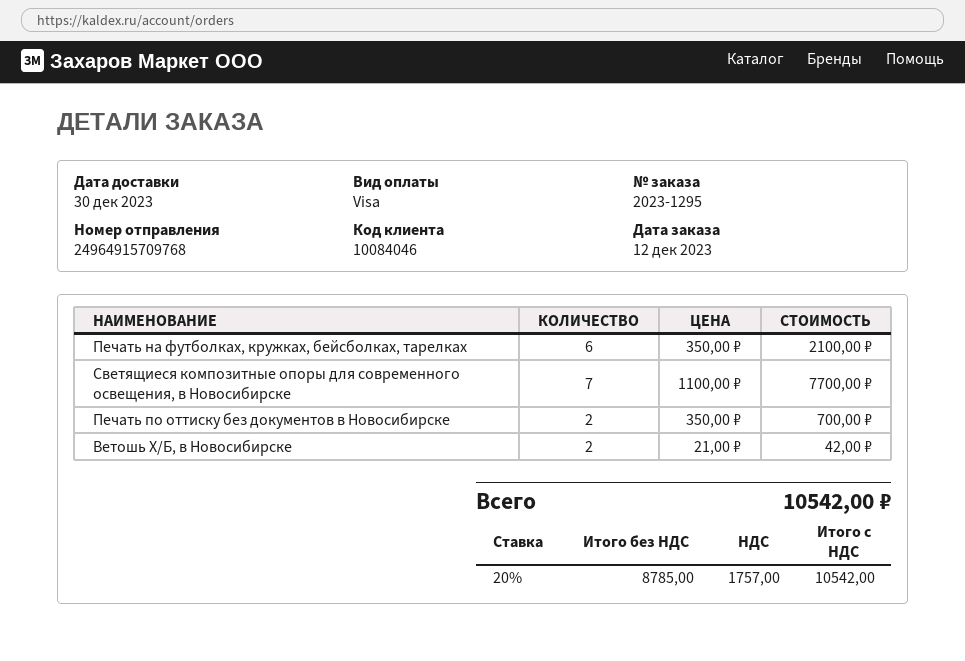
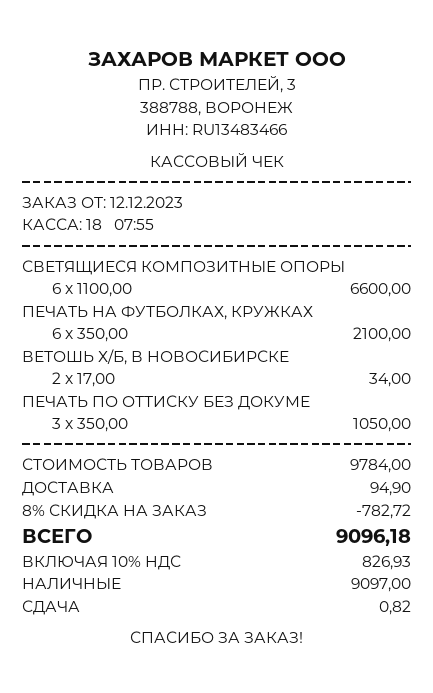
payment method: Visa -> cash
Светящиеся композитные опоры для современного освещения, в Новосибирске: 7 x 1100.00 = 7700.00 -> 6 x 1100.00 = 6600.00
Печать по оттиску без документов в Новосибирске: 2 x 350.00 = 700.00 -> 3 x 350.00 = 1050.00
Ветошь Х/Б, в Новосибирске: 2 x 21.00 = 42.00 -> 2 x 17.00 = 34.00
discount: none -> 8% = 782.72
shipping: none -> 94.90
tax: 20% = 1757.00 -> 10% = 826.93
total: 10542.00 -> 9096.18

